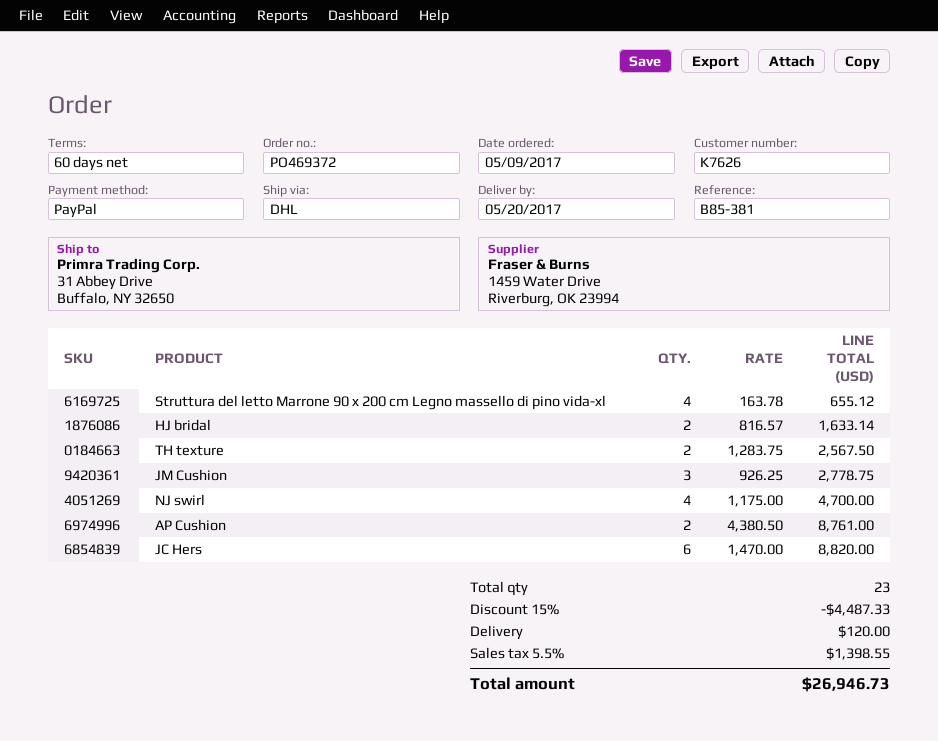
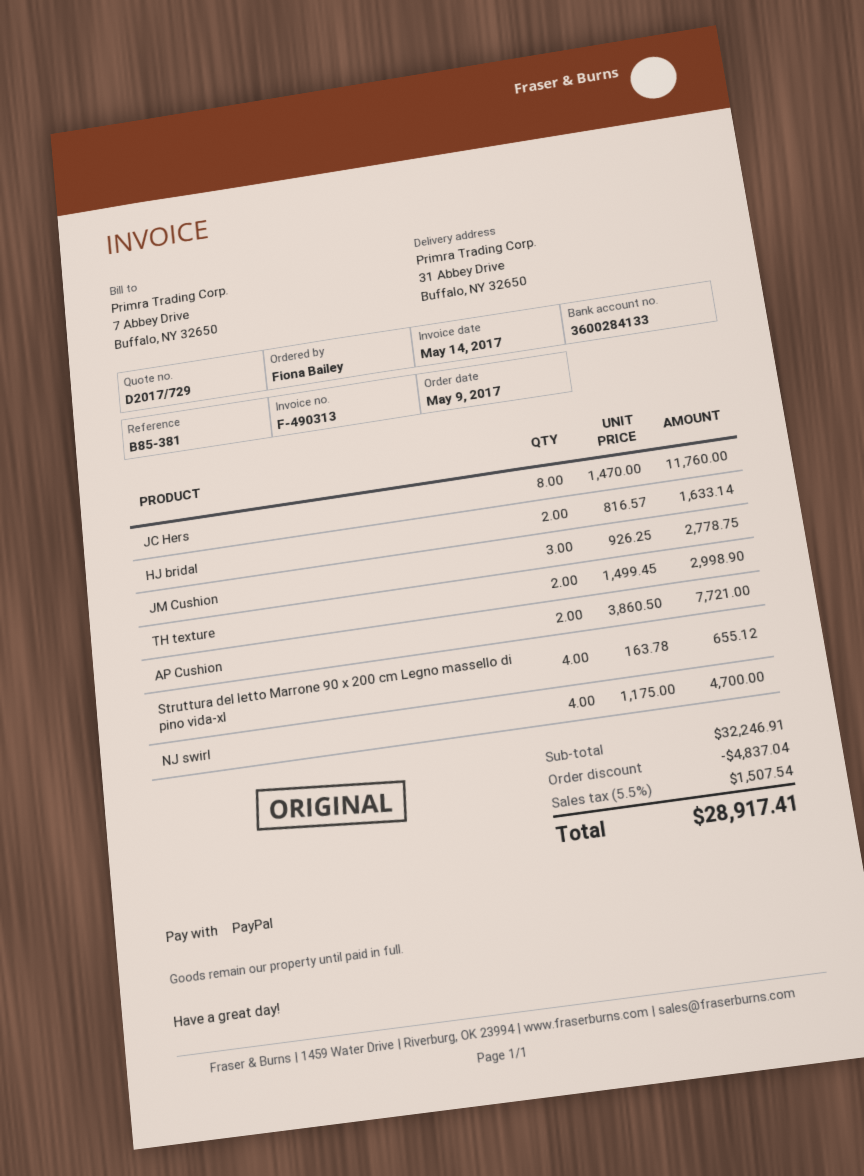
TH texture: 2 x 1283.75 = 2567.50 -> 2 x 1499.45 = 2998.90
AP Cushion: 2 x 4380.50 = 8761.00 -> 2 x 3860.50 = 7721.00
JC Hers: 6 x 1470.00 = 8820.00 -> 8 x 1470.00 = 11760.00
discount: 4487.33 -> 4837.04
shipping: 120.00 -> none
tax: 5.5% = 1398.55 -> 5.5% = 1507.54
total: 26946.73 -> 28917.41

